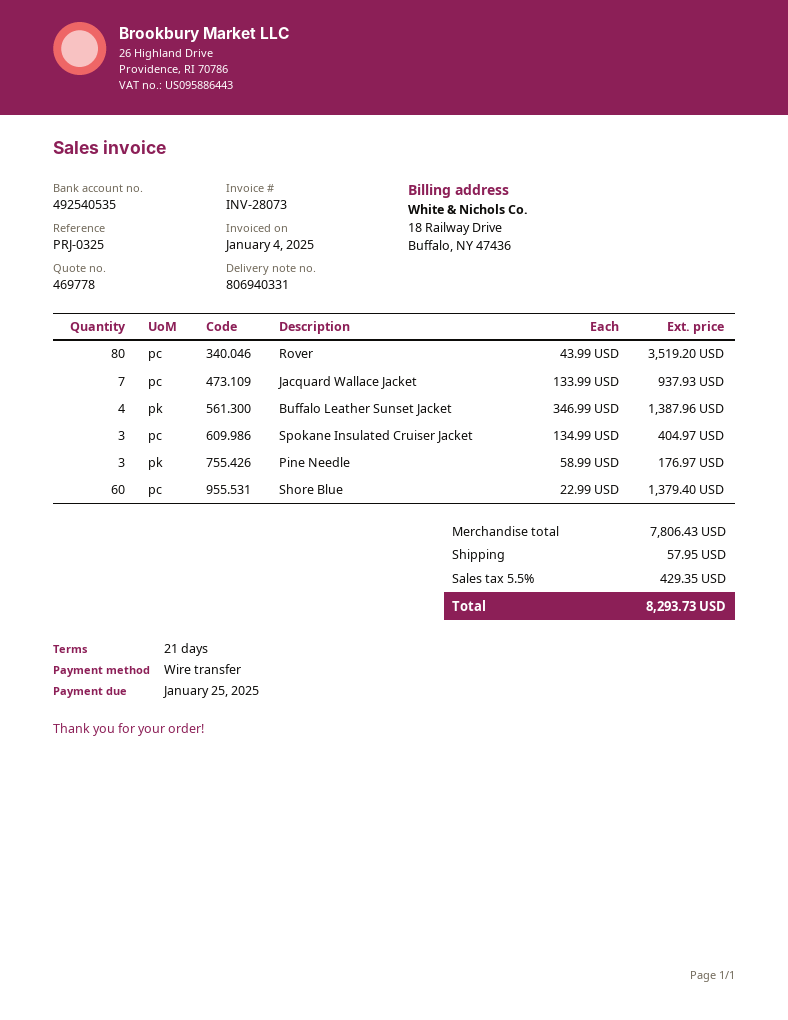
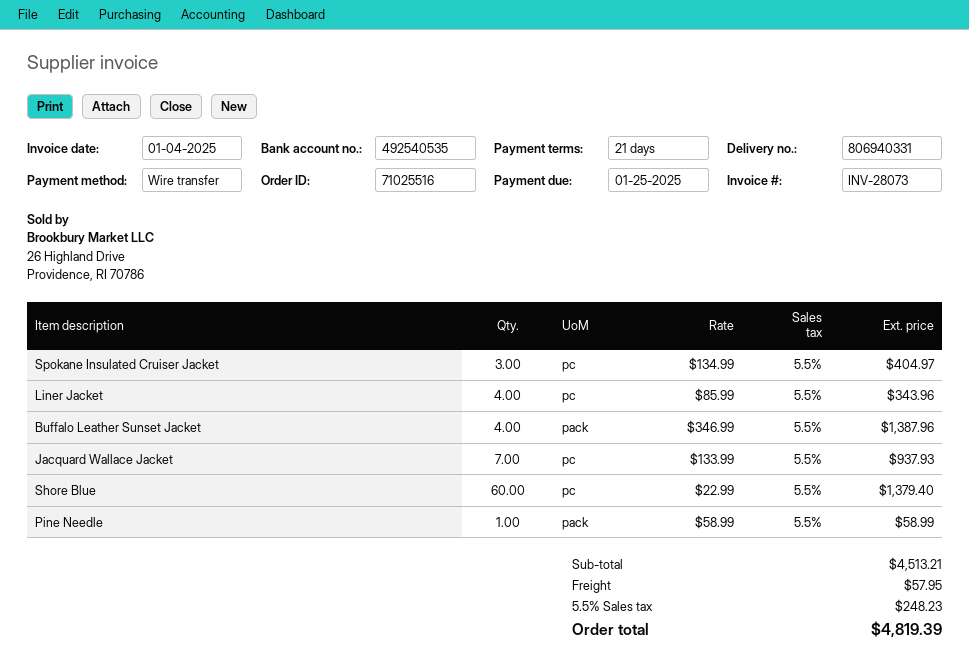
Rover: 80 x 43.99 = 3519.20 -> none
Pine Needle: 3 x 58.99 = 176.97 -> 1 x 58.99 = 58.99
Liner Jacket: none -> 4 x 85.99 = 343.96
subtotal: 7806.43 -> 4513.21
tax: 5.5% = 429.35 -> 5.5% = 248.23
total: 8293.73 -> 4819.39

